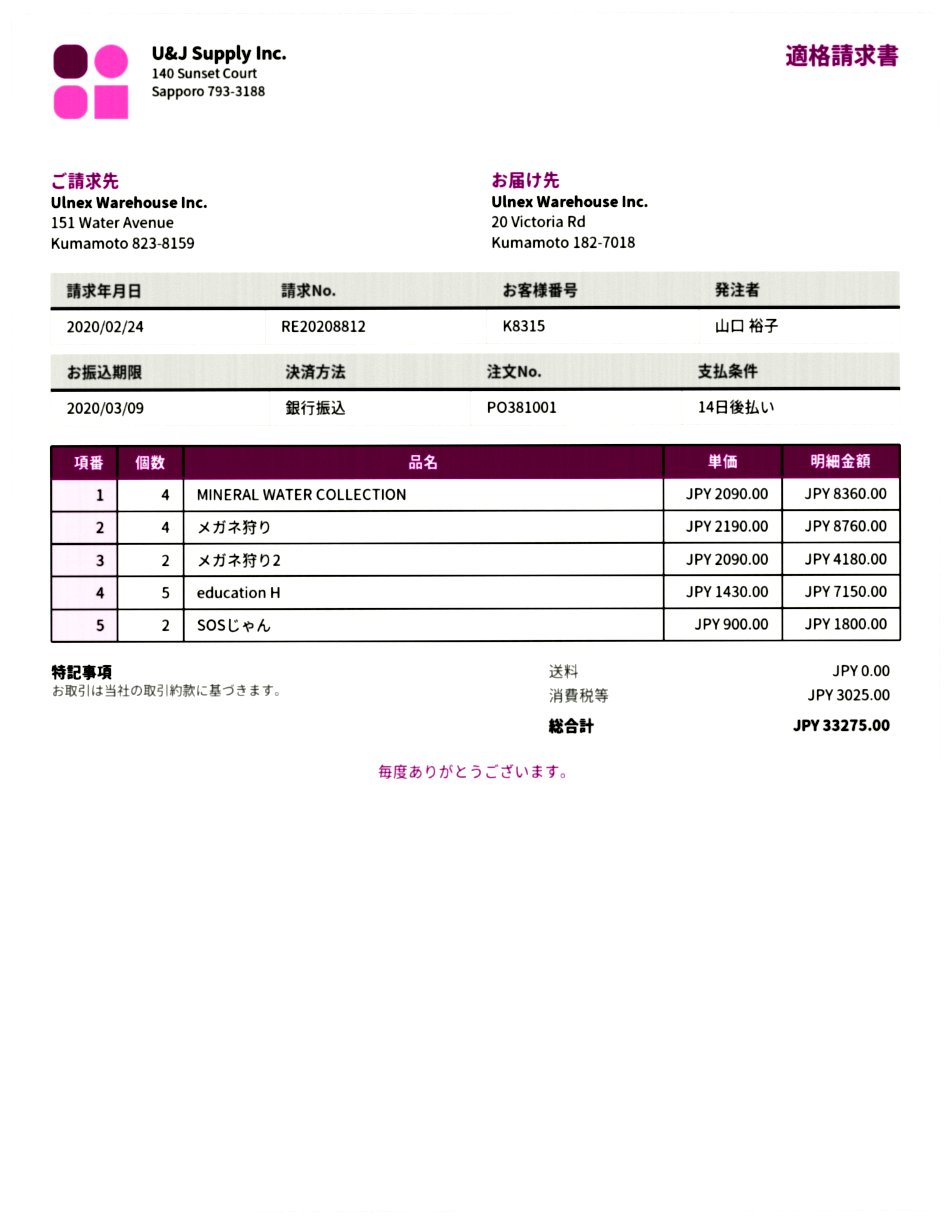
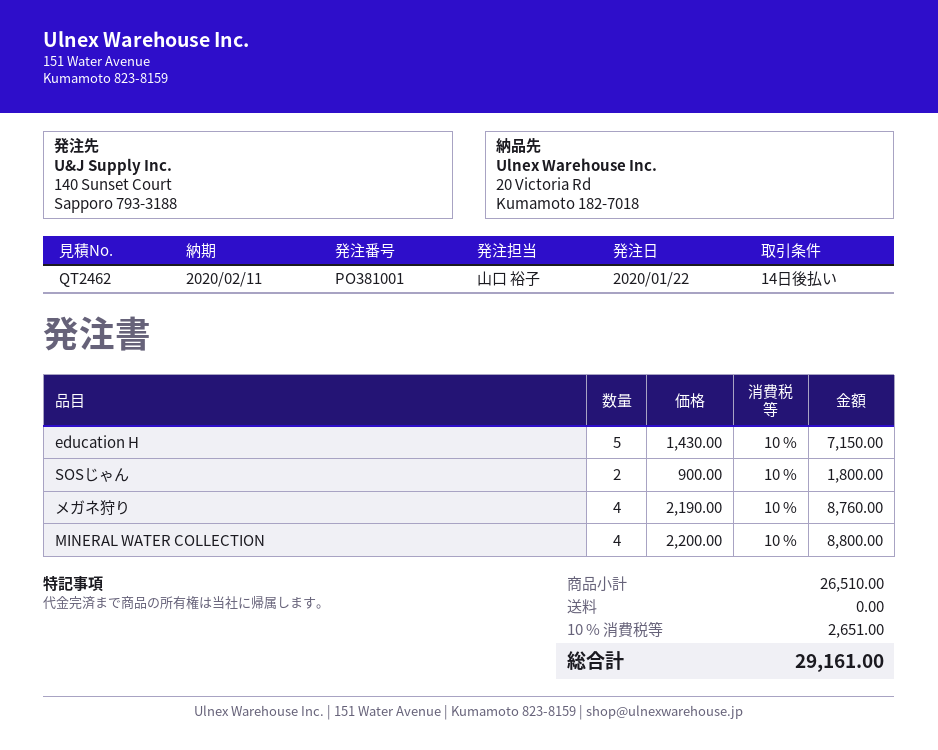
MINERAL WATER COLLECTION: 4 x 2090.00 = 8360.00 -> 4 x 2200.00 = 8800.00
メガネ狩り2: 2 x 2090.00 = 4180.00 -> none
tax: 3025.00 -> 2651.00
total: 33275.00 -> 29161.00

